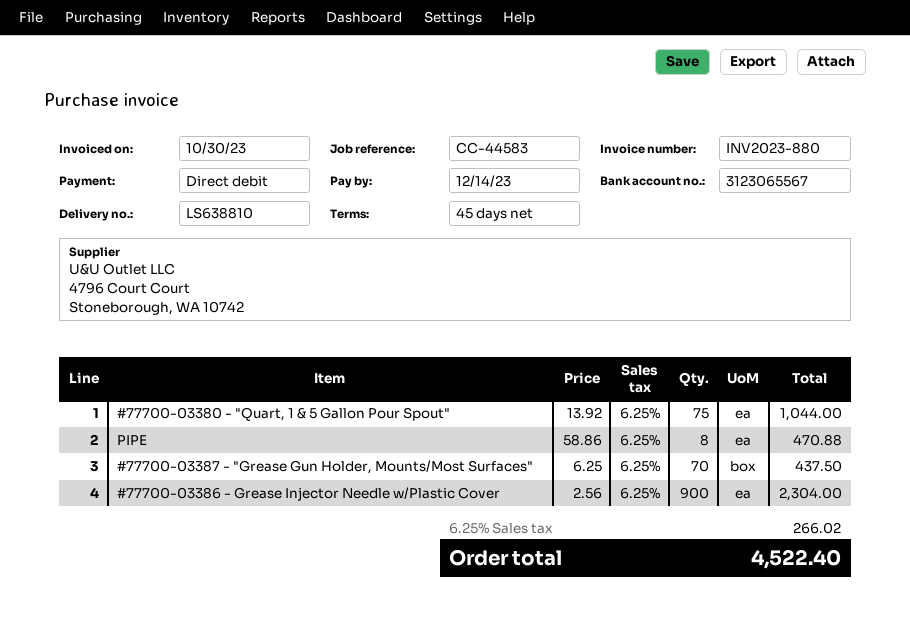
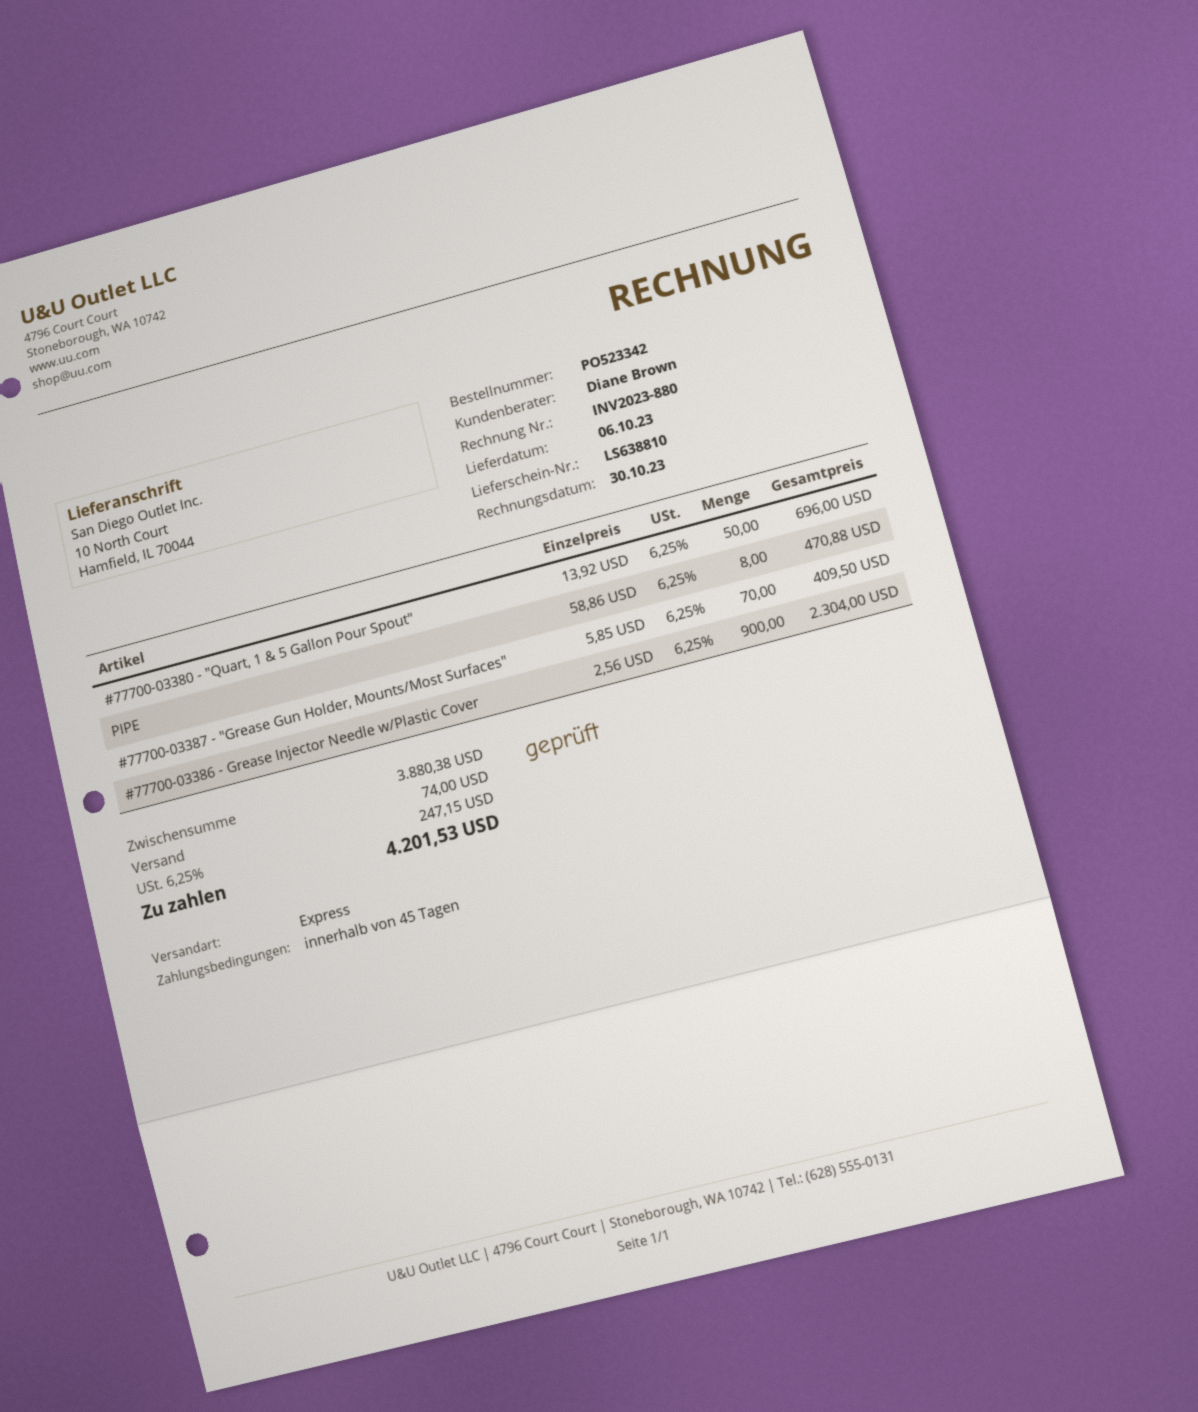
#77700-03380 - "Quart, 1 & 5 Gallon Pour Spout": 75 x 13.92 = 1044.00 -> 50 x 13.92 = 696.00
#77700-03387 - "Grease Gun Holder, Mounts/Most Surfaces": 70 x 6.25 = 437.50 -> 70 x 5.85 = 409.50
shipping: none -> 74.00
tax: 6.25% = 266.02 -> 6.25% = 247.15
total: 4522.40 -> 4201.53

